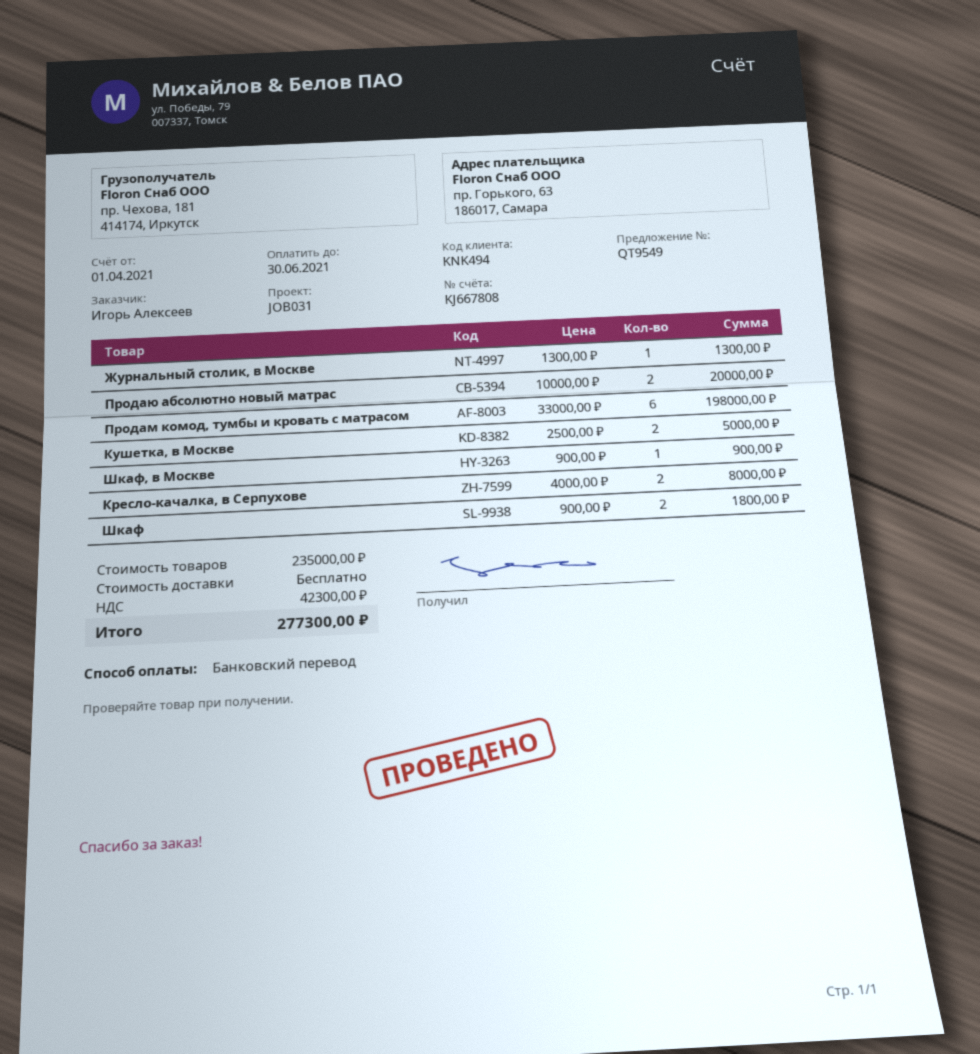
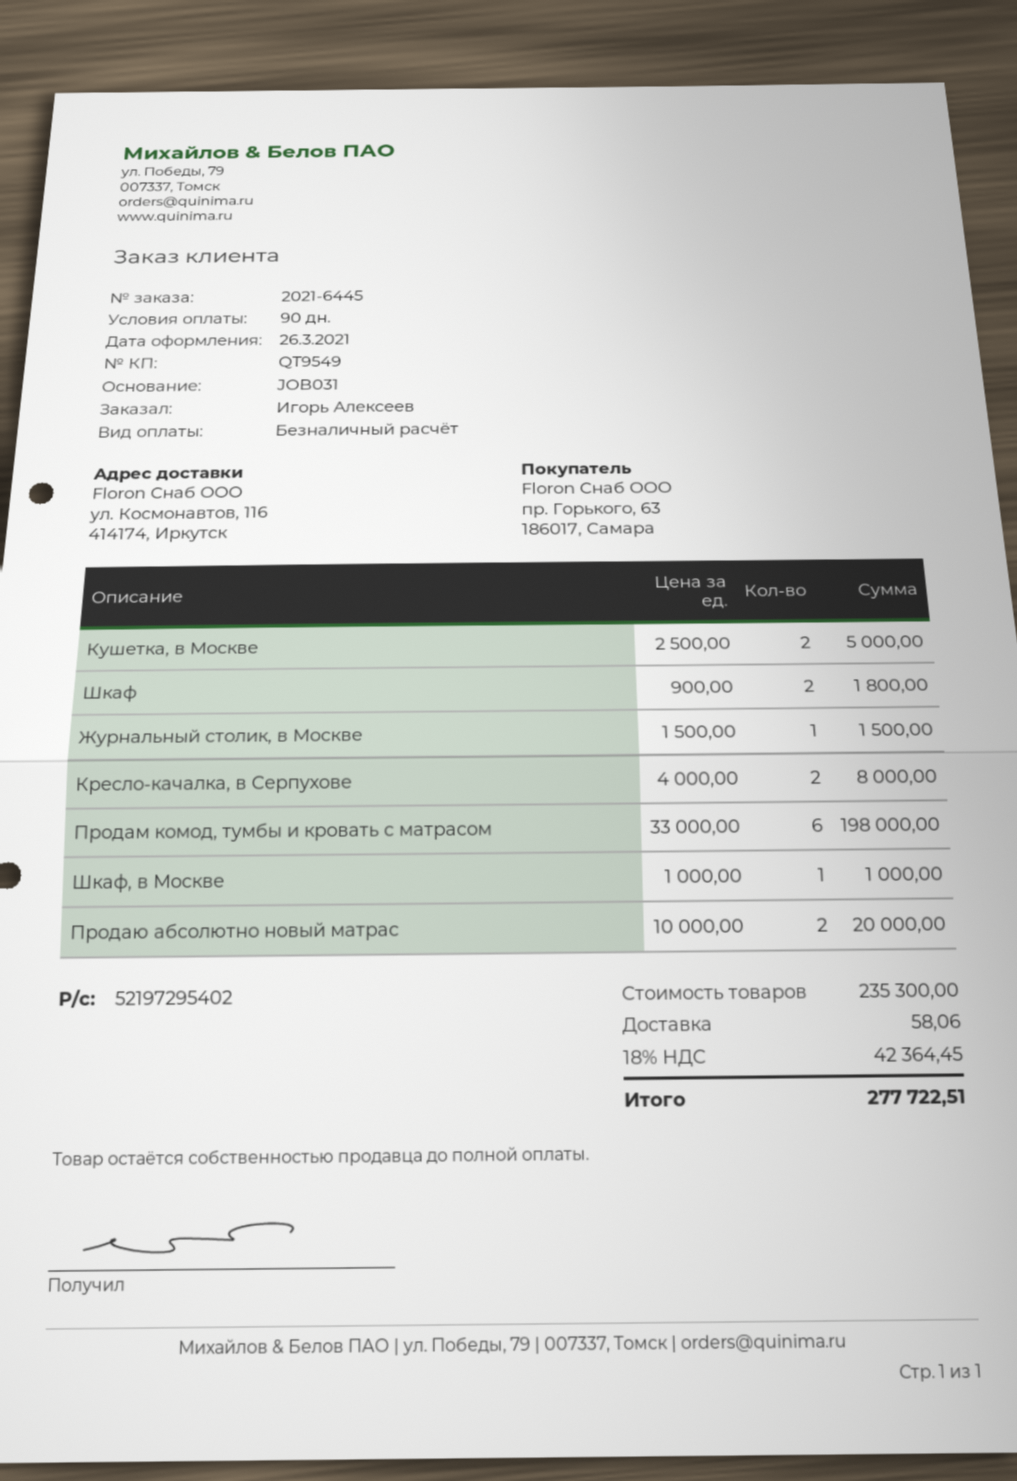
ship to: пр. Чехова, 181, 414174, Иркутск -> ул. Космонавтов, 116, 414174, Иркутск
Журнальный столик, в Москве: 1 x 1300.00 = 1300.00 -> 1 x 1500.00 = 1500.00
Шкаф, в Москве: 1 x 900.00 = 900.00 -> 1 x 1000.00 = 1000.00
subtotal: 235000.00 -> 235300.00
shipping: 0.00 -> 58.06
tax: 42300.00 -> 42364.45
total: 277300.00 -> 277722.51

